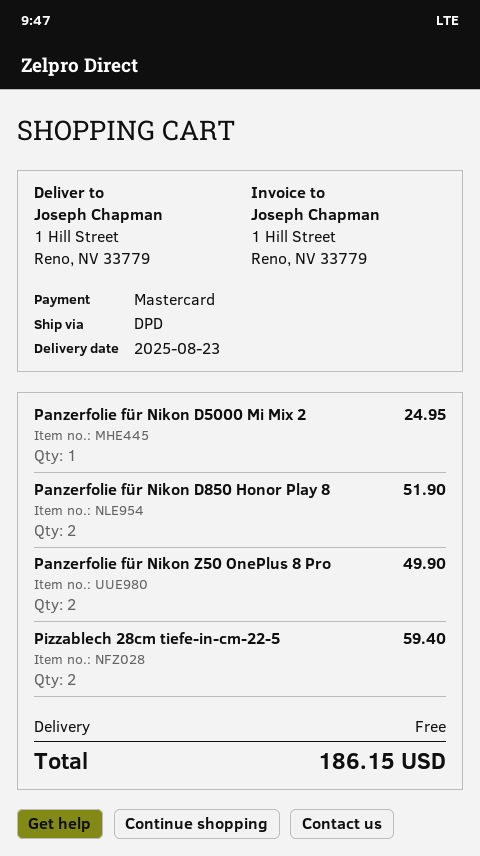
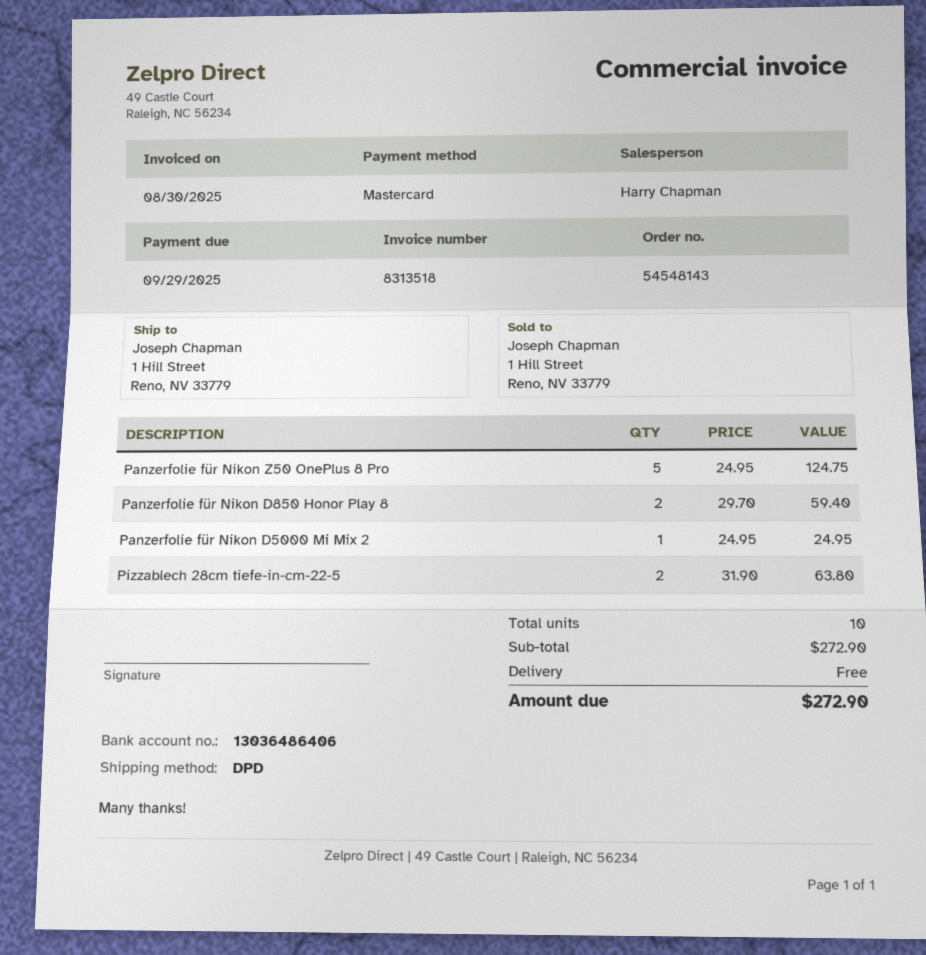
Panzerfolie für Nikon D850 Honor Play 8: 2 for 51.90 -> 2 for 59.40
Panzerfolie für Nikon Z50 OnePlus 8 Pro: 2 for 49.90 -> 5 for 124.75
Pizzablech 28cm tiefe-in-cm-22-5: 2 for 59.40 -> 2 for 63.80
total: 186.15 -> 272.90

